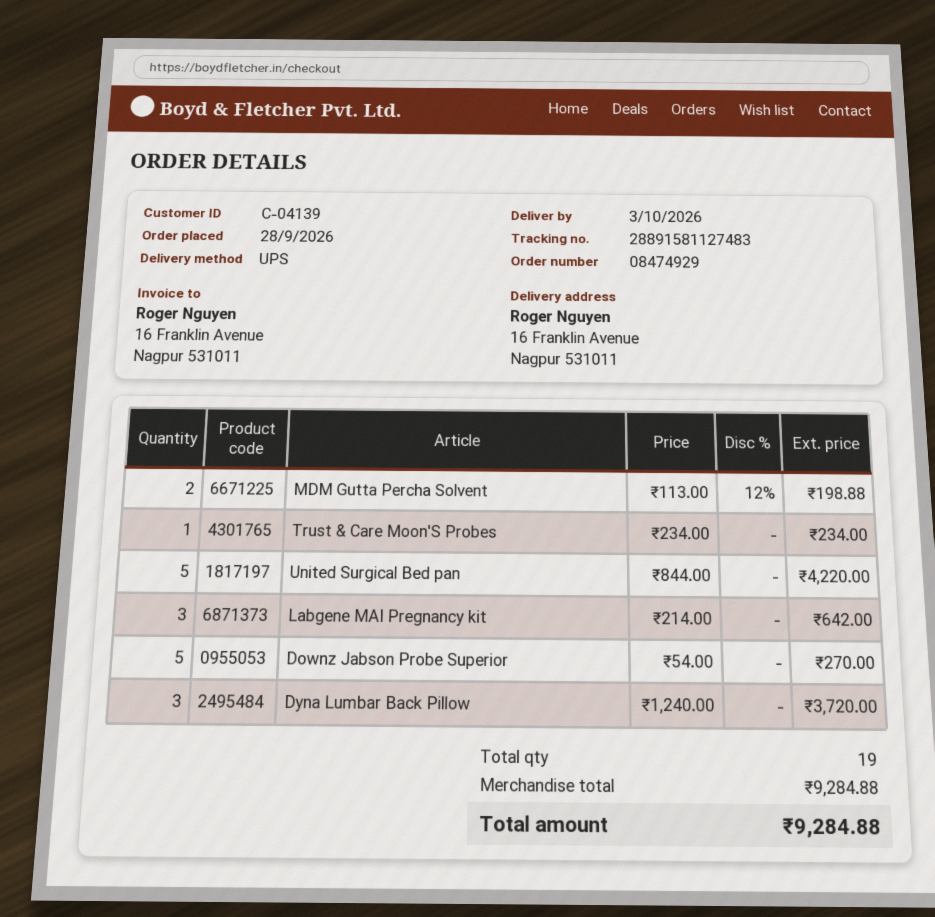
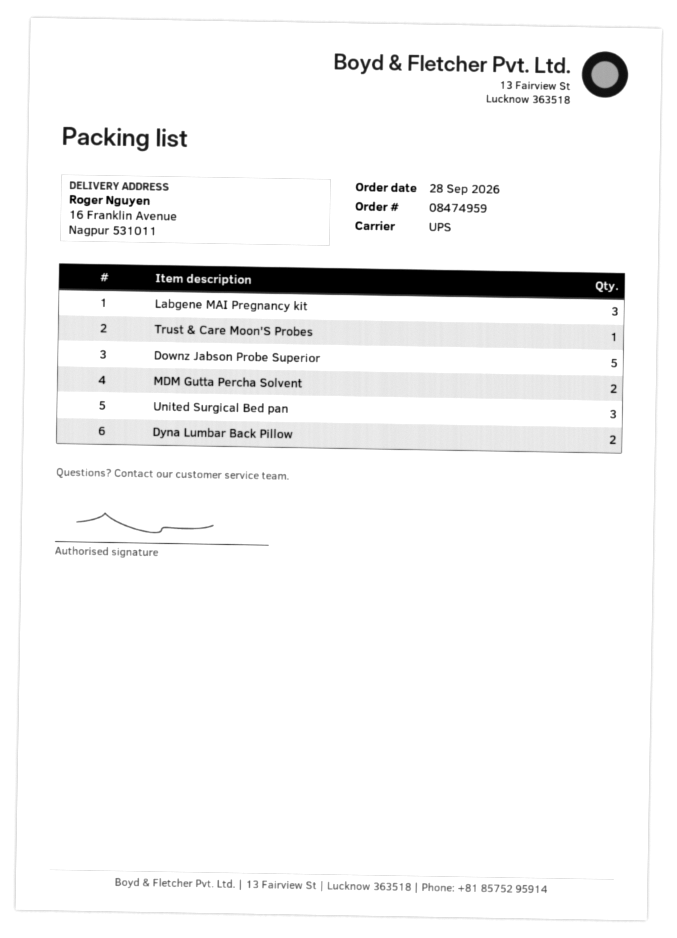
order number: 08474929 -> 08474959
United Surgical Bed pan: 5 -> 3
Dyna Lumbar Back Pillow: 3 -> 2

